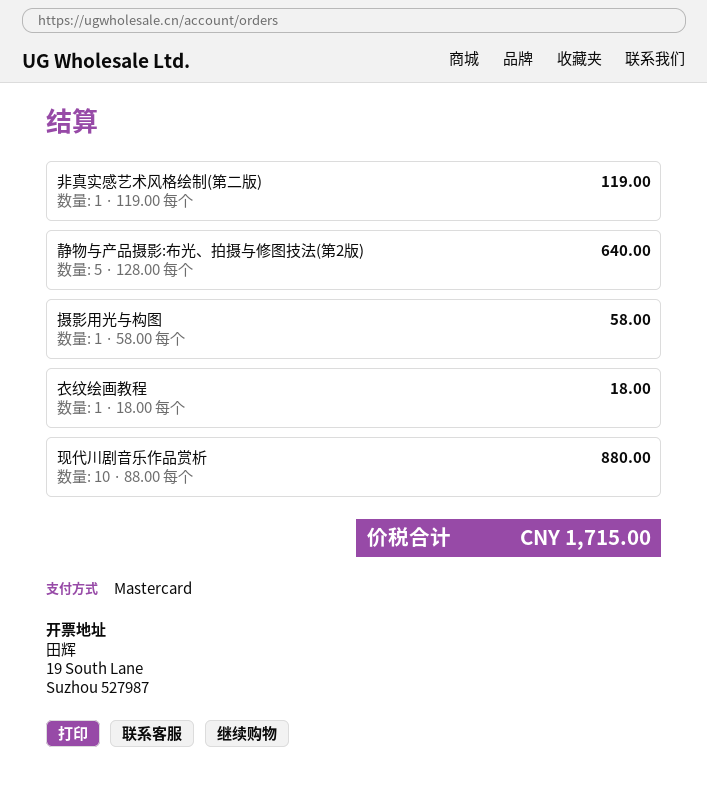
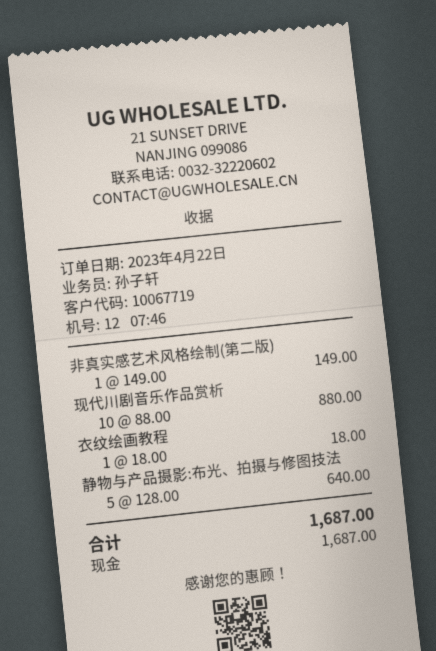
payment method: Mastercard -> cash
非真实感艺术风格绘制(第二版): 1 x 119.00 = 119.00 -> 1 x 149.00 = 149.00
摄影用光与构图: 1 x 58.00 = 58.00 -> none
total: 1715.00 -> 1687.00

